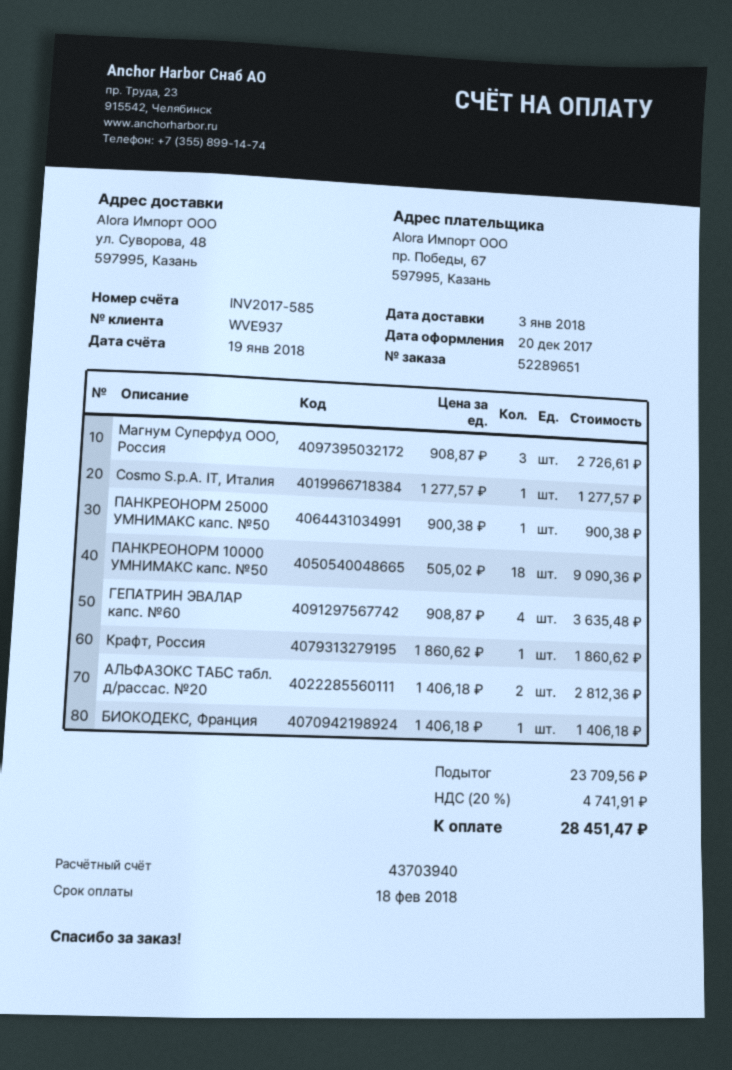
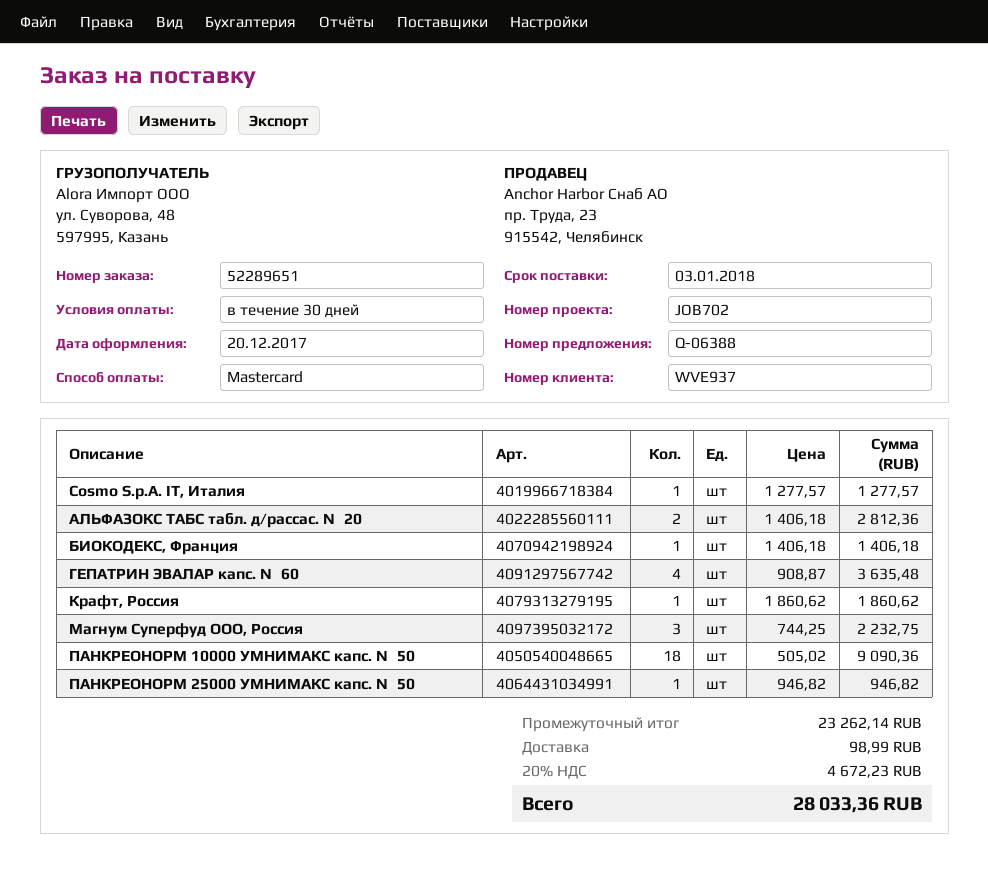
Магнум Суперфуд ООО, Россия: 3 x 908.87 = 2726.61 -> 3 x 744.25 = 2232.75
ПАНКРЕОНОРМ 25000 УМНИМАКС капс. №50: 1 x 900.38 = 900.38 -> 1 x 946.82 = 946.82
subtotal: 23709.56 -> 23262.14
shipping: none -> 98.99
tax: 20% = 4741.91 -> 20% = 4672.23
total: 28451.47 -> 28033.36

